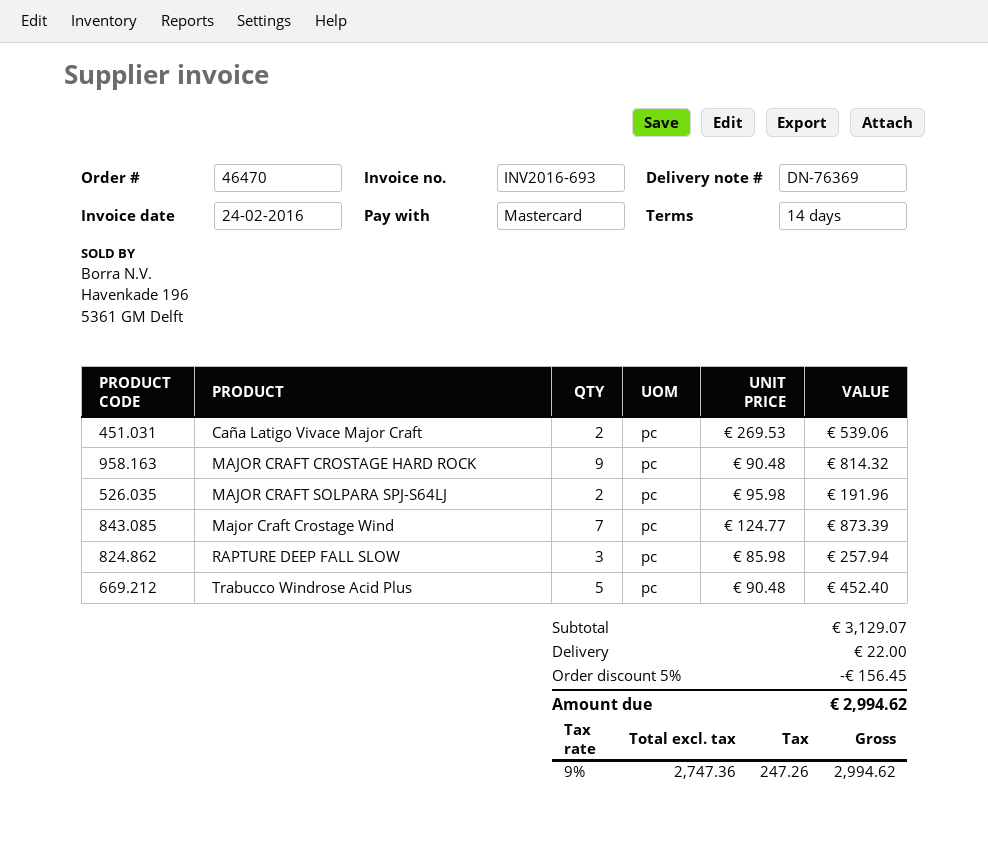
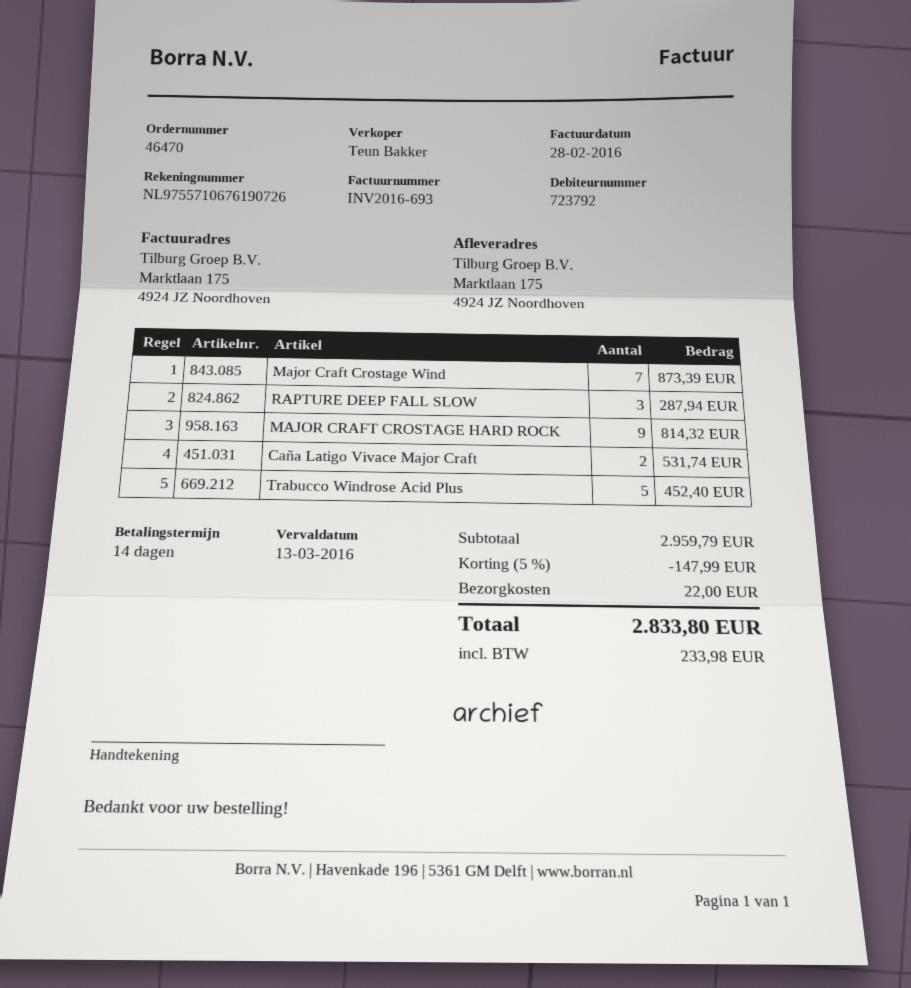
invoice date: 2016-02-24 -> 2016-02-28
Caña Latigo Vivace Major Craft: 2 for 539.06 -> 2 for 531.74
MAJOR CRAFT SOLPARA SPJ-S64LJ: 2 for 191.96 -> none
RAPTURE DEEP FALL SLOW: 3 for 257.94 -> 3 for 287.94
subtotal: 3129.07 -> 2959.79
discount: 5% = 156.45 -> 5% = 147.99
tax: 247.26 -> 233.98
total: 2994.62 -> 2833.80

